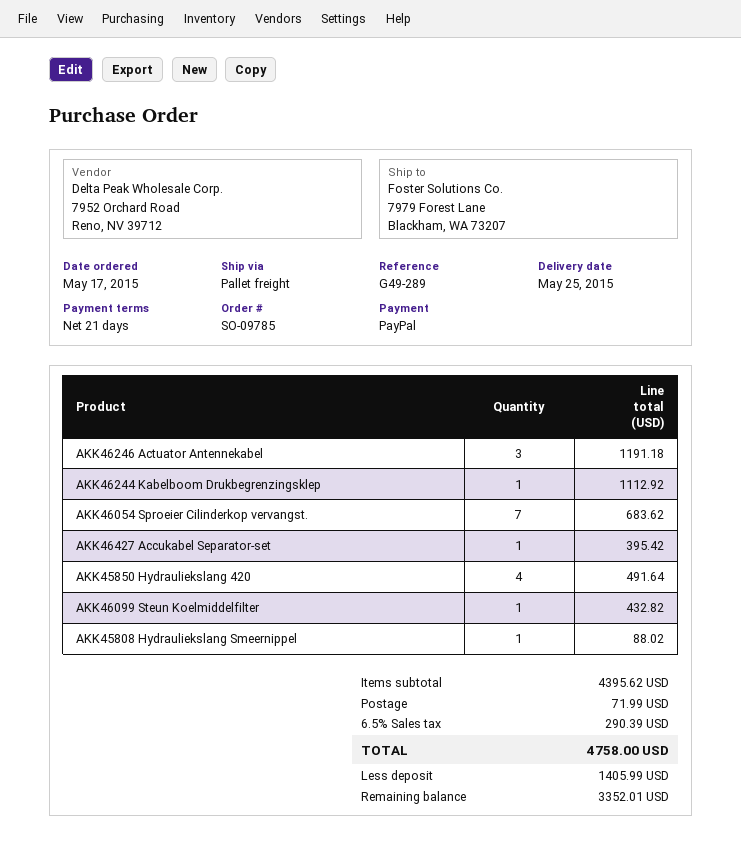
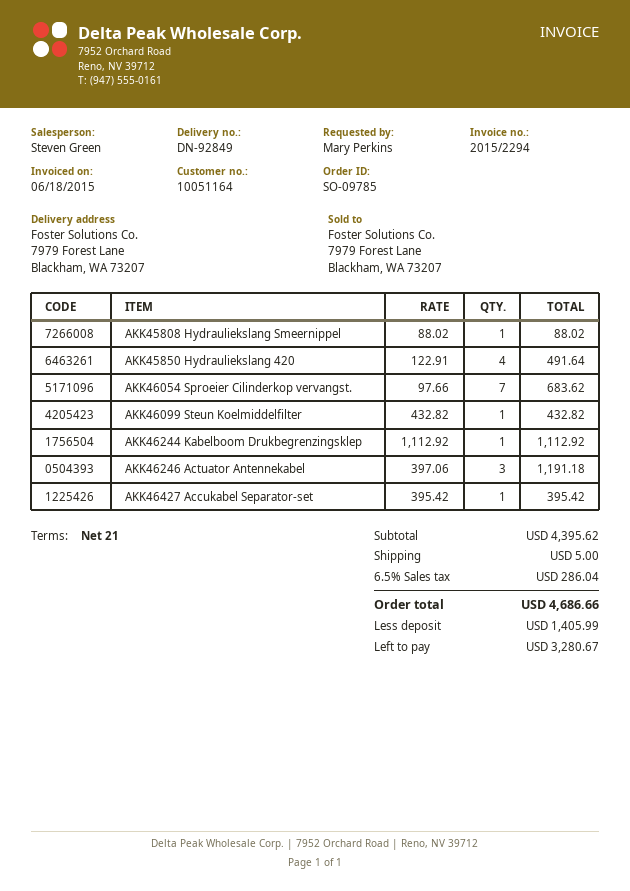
shipping: 71.99 -> 5.00
tax: 6.5% = 290.39 -> 6.5% = 286.04
total: 4758.00 -> 4686.66
balance: 3352.01 -> 3280.67

